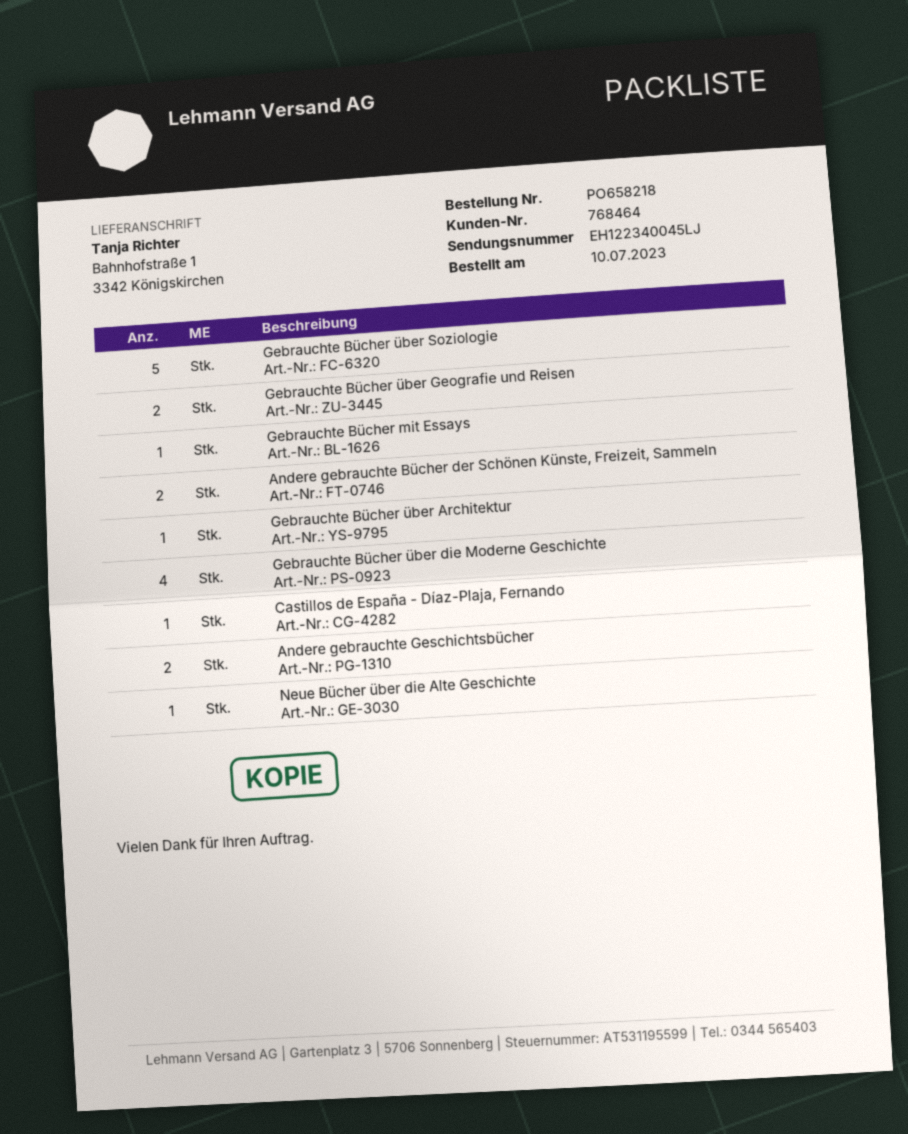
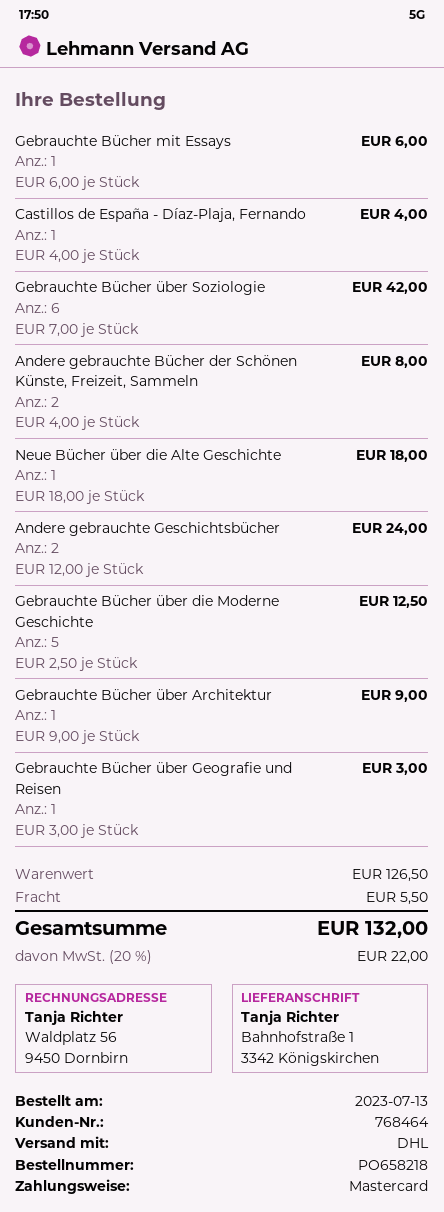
order date: 2023-07-10 -> 2023-07-13
Gebrauchte Bücher über Soziologie: 5 -> 6
Gebrauchte Bücher über Geografie und Reisen: 2 -> 1
Gebrauchte Bücher über die Moderne Geschichte: 4 -> 5

